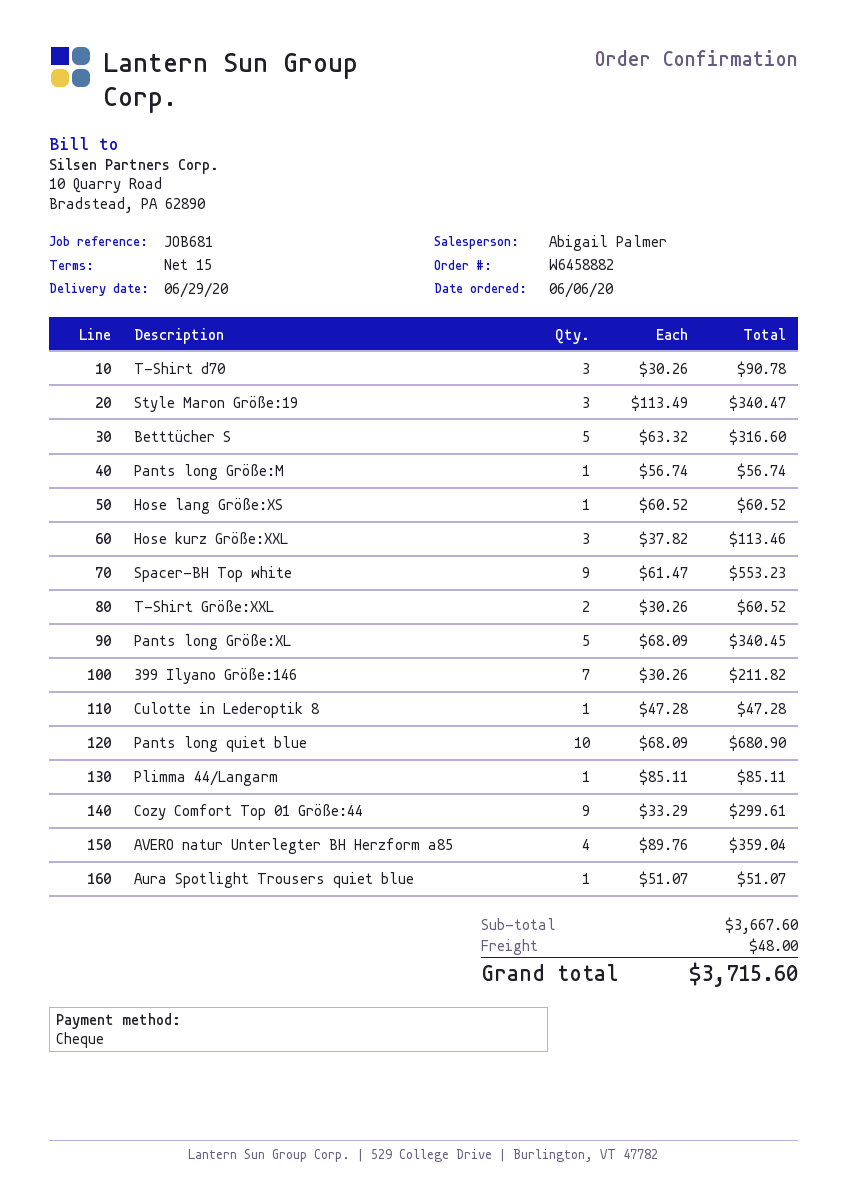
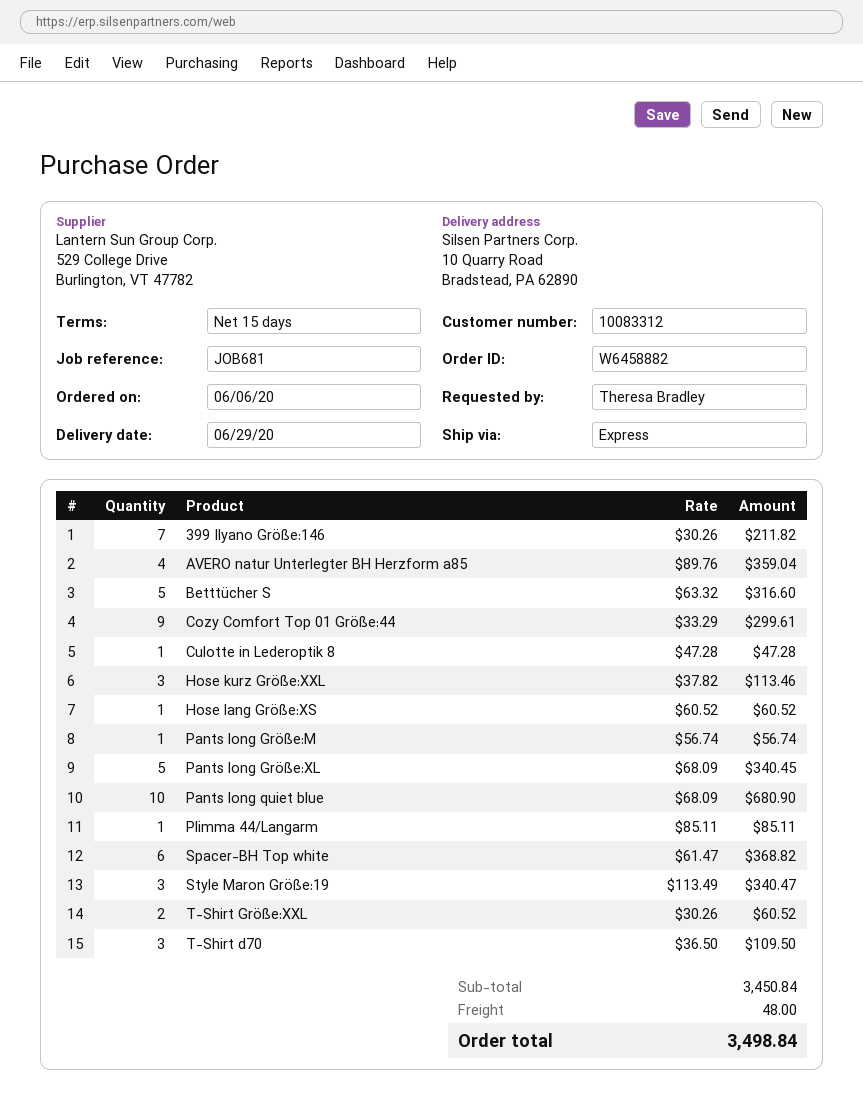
T-Shirt d70: 3 x 30.26 = 90.78 -> 3 x 36.50 = 109.50
Spacer-BH Top white: 9 x 61.47 = 553.23 -> 6 x 61.47 = 368.82
Aura Spotlight Trousers quiet blue: 1 x 51.07 = 51.07 -> none
subtotal: 3667.60 -> 3450.84
total: 3715.60 -> 3498.84

